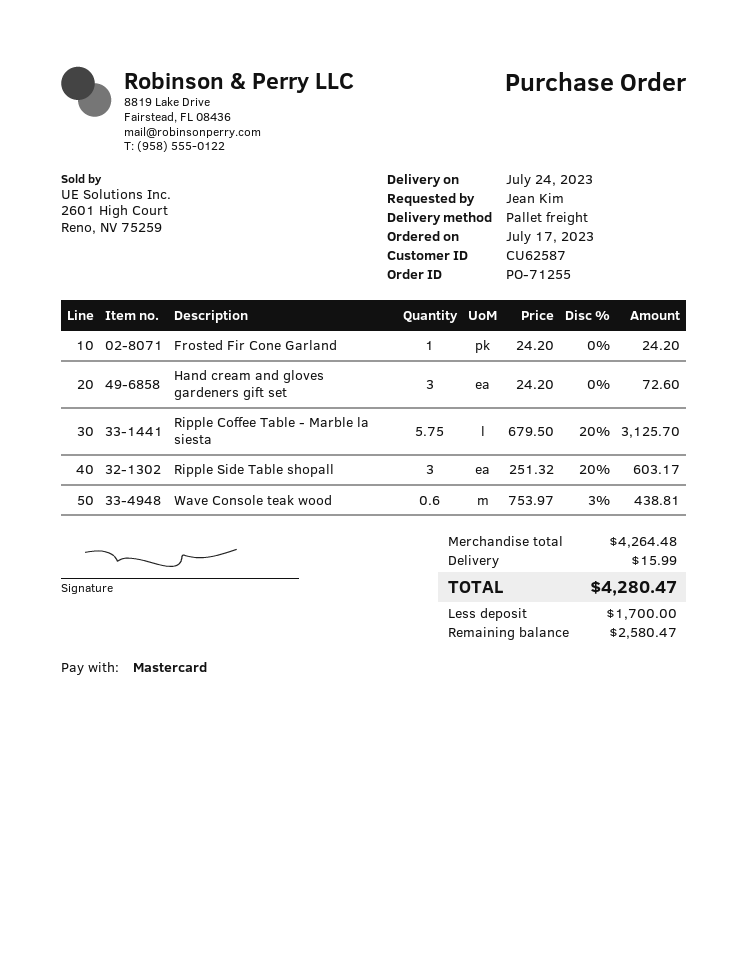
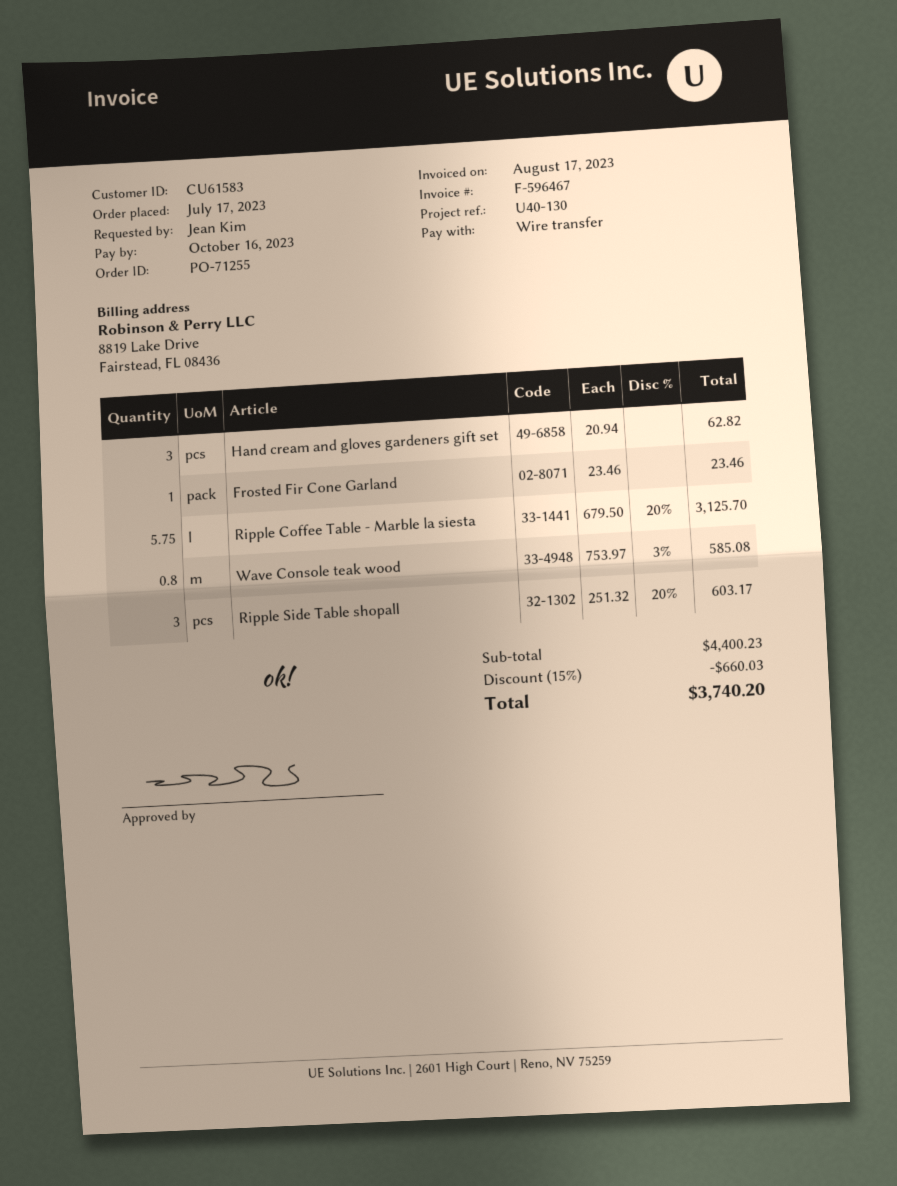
customer number: CU62587 -> CU61583
payment method: Mastercard -> bank transfer
Frosted Fir Cone Garland: 1 x 24.20 = 24.20 -> 1 x 23.46 = 23.46
Hand cream and gloves gardeners gift set: 3 x 24.20 = 72.60 -> 3 x 20.94 = 62.82
Wave Console teak wood: 0.6 x 753.97 - 3% = 438.81 -> 0.8 x 753.97 - 3% = 585.08
subtotal: 4264.48 -> 4400.23
discount: none -> 15% = 660.03
shipping: 15.99 -> none
total: 4280.47 -> 3740.20

